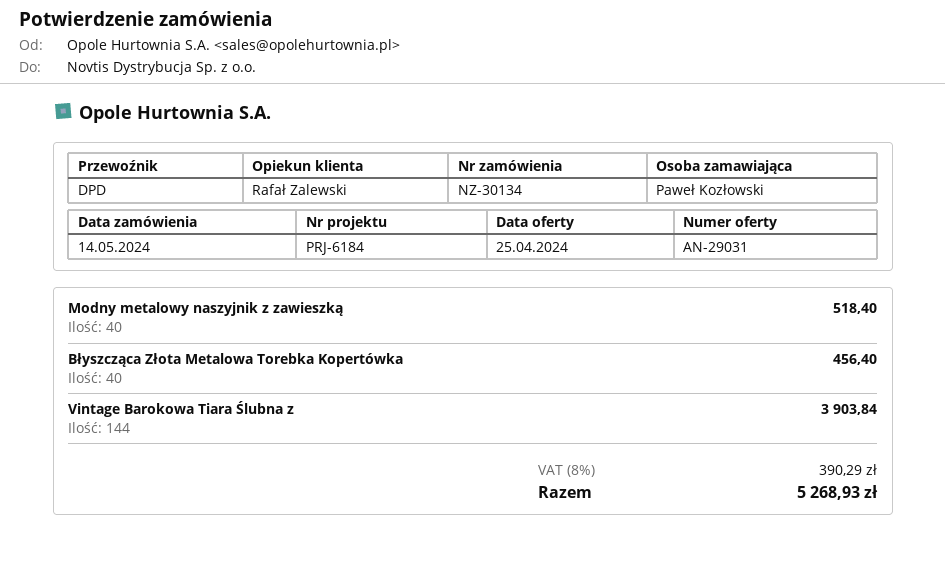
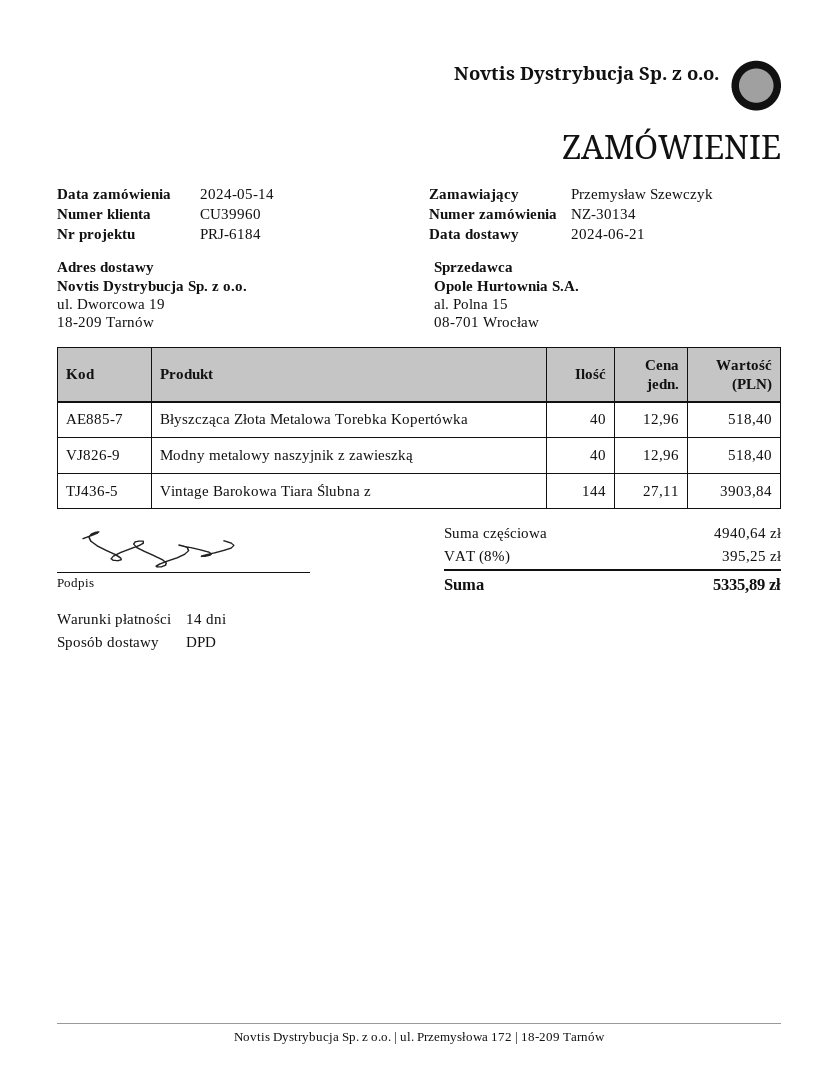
ordered by: Paweł Kozłowski -> Przemysław Szewczyk
Błyszcząca Złota Metalowa Torebka Kopertówka: 40 for 456.40 -> 40 for 518.40
tax: 8% = 390.29 -> 8% = 395.25
total: 5268.93 -> 5335.89

